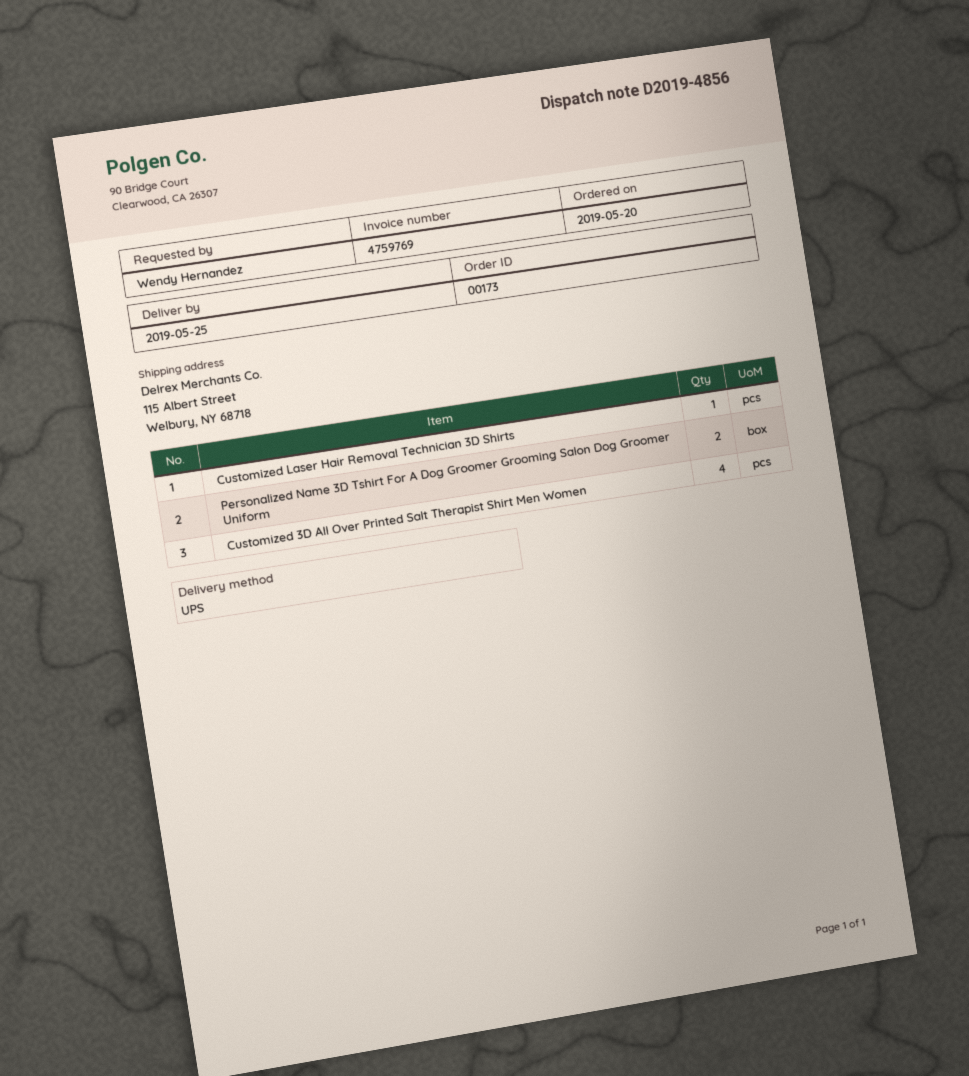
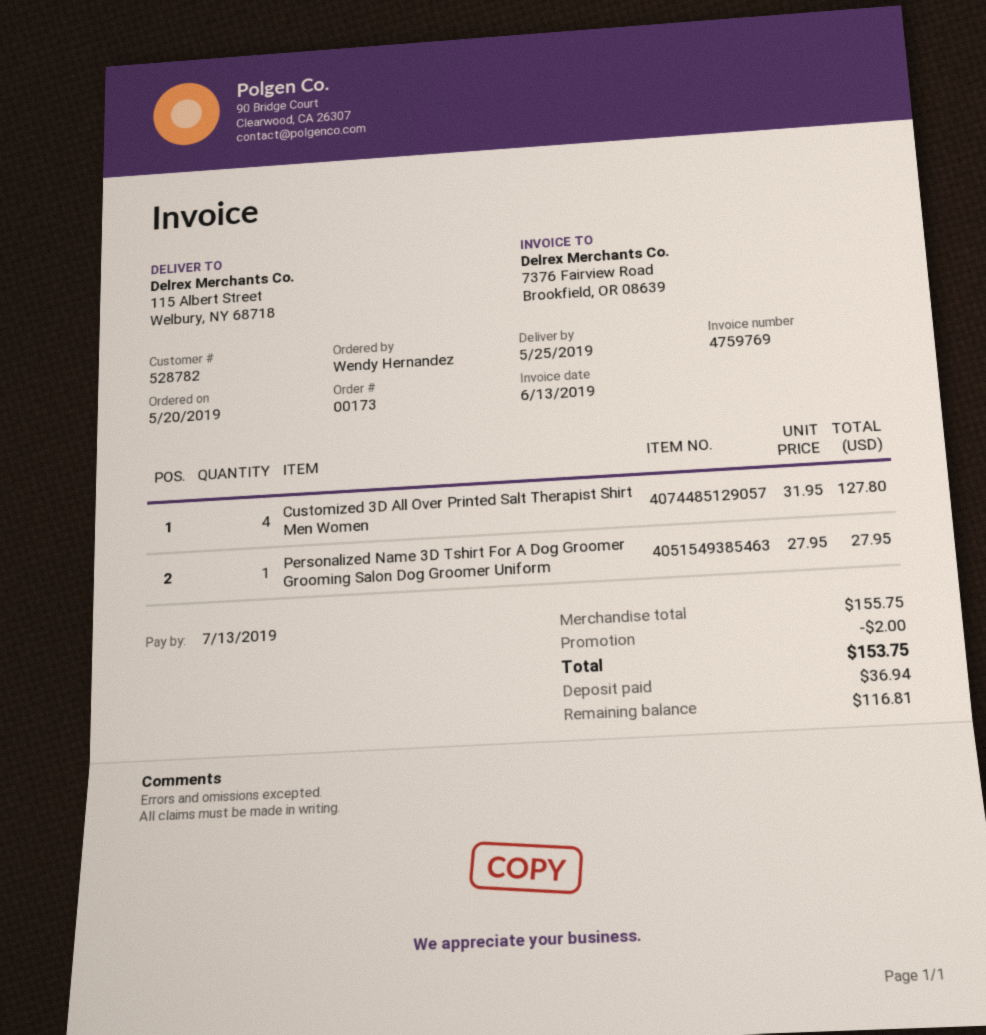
Customized Laser Hair Removal Technician 3D Shirts: 1 -> none
Personalized Name 3D Tshirt For A Dog Groomer Grooming Salon Dog Groomer Uniform: 2 -> 1

